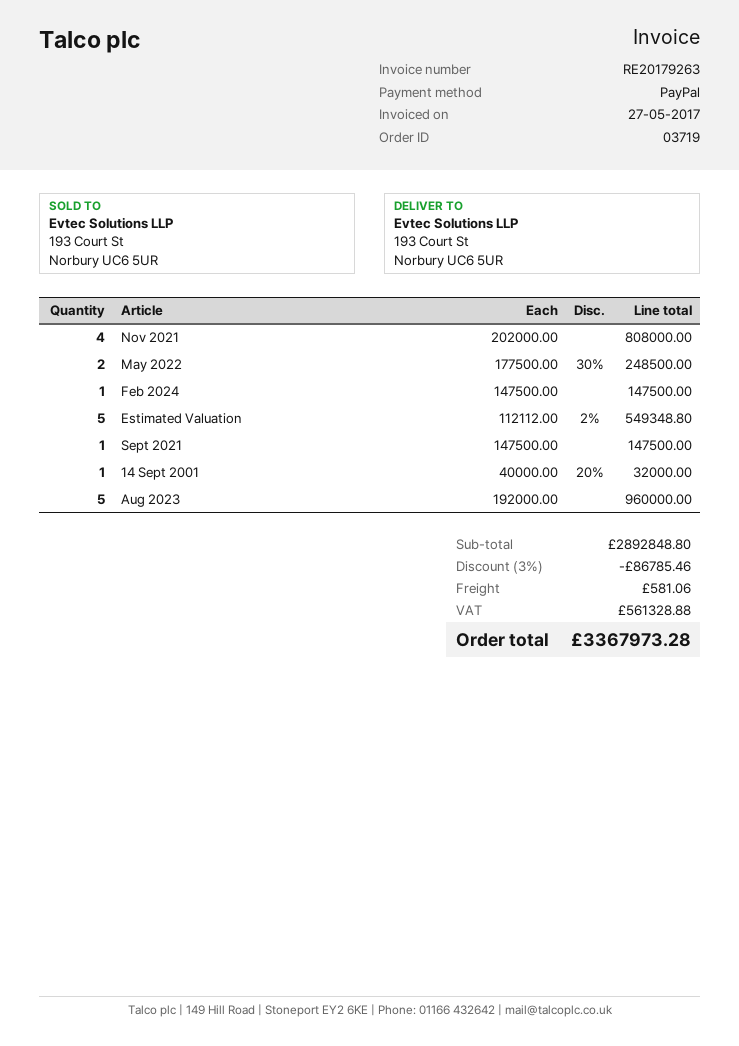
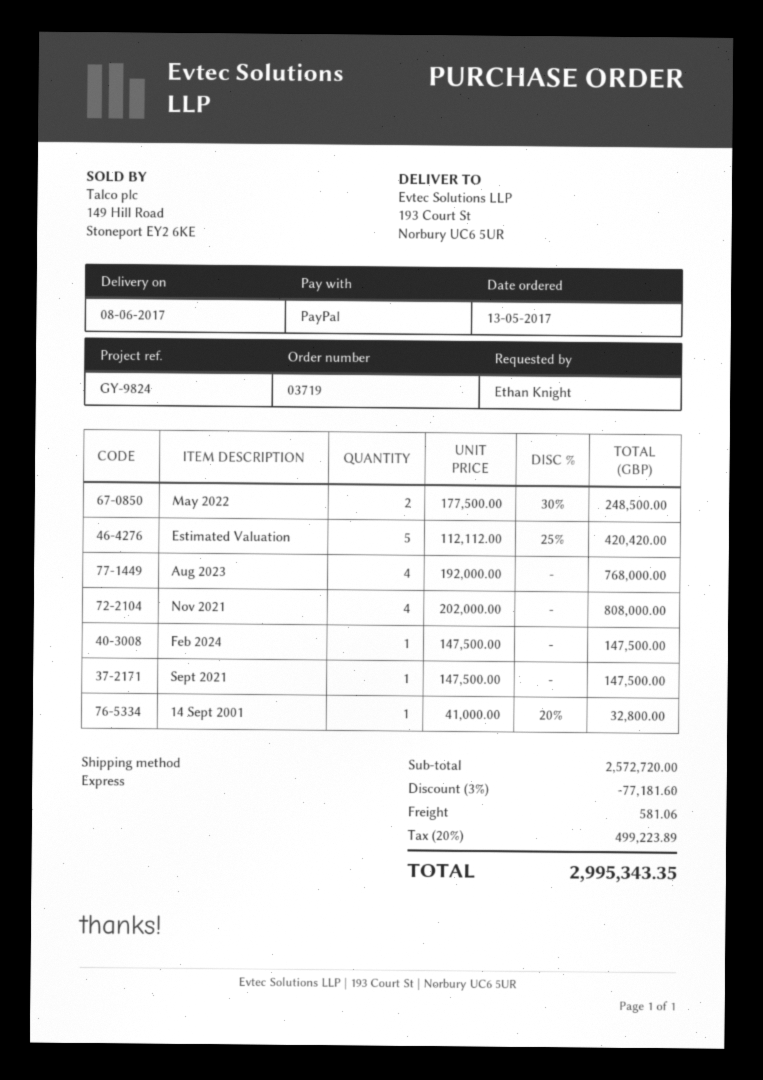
Estimated Valuation: 5 x 112112.00 - 2% = 549348.80 -> 5 x 112112.00 - 25% = 420420.00
14 Sept 2001: 1 x 40000.00 - 20% = 32000.00 -> 1 x 41000.00 - 20% = 32800.00
Aug 2023: 5 x 192000.00 = 960000.00 -> 4 x 192000.00 = 768000.00
subtotal: 2892848.80 -> 2572720.00
discount: 3% = 86785.46 -> 3% = 77181.60
tax: 561328.88 -> 499223.89
total: 3367973.28 -> 2995343.35

